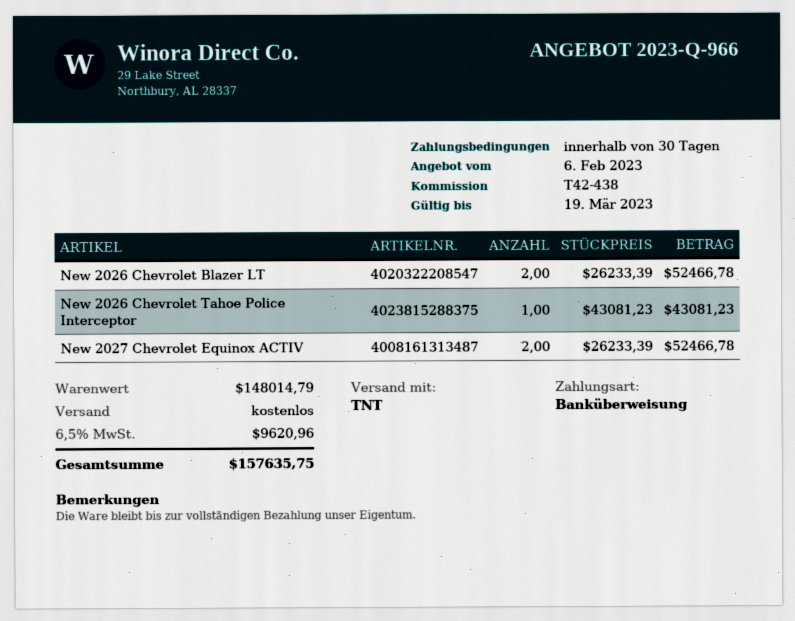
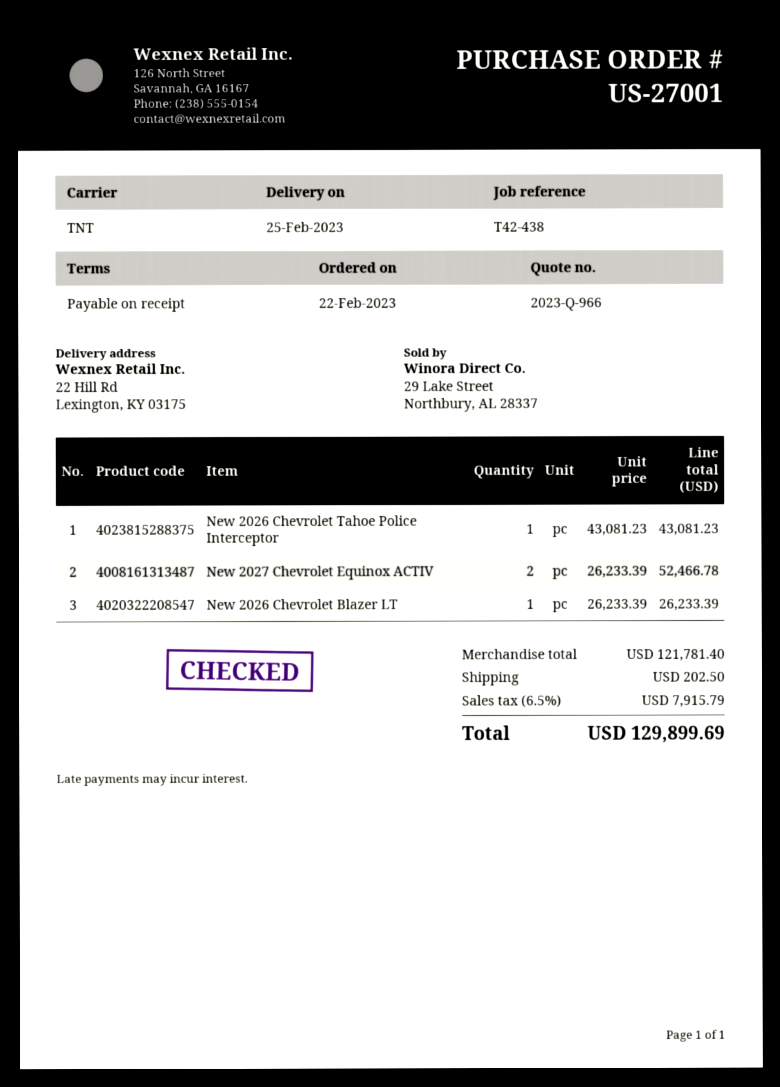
payment terms: 30 days -> on receipt
New 2026 Chevrolet Blazer LT: 2 x 26233.39 = 52466.78 -> 1 x 26233.39 = 26233.39
subtotal: 148014.79 -> 121781.40
shipping: 0.00 -> 202.50
tax: 6.5% = 9620.96 -> 6.5% = 7915.79
total: 157635.75 -> 129899.69

